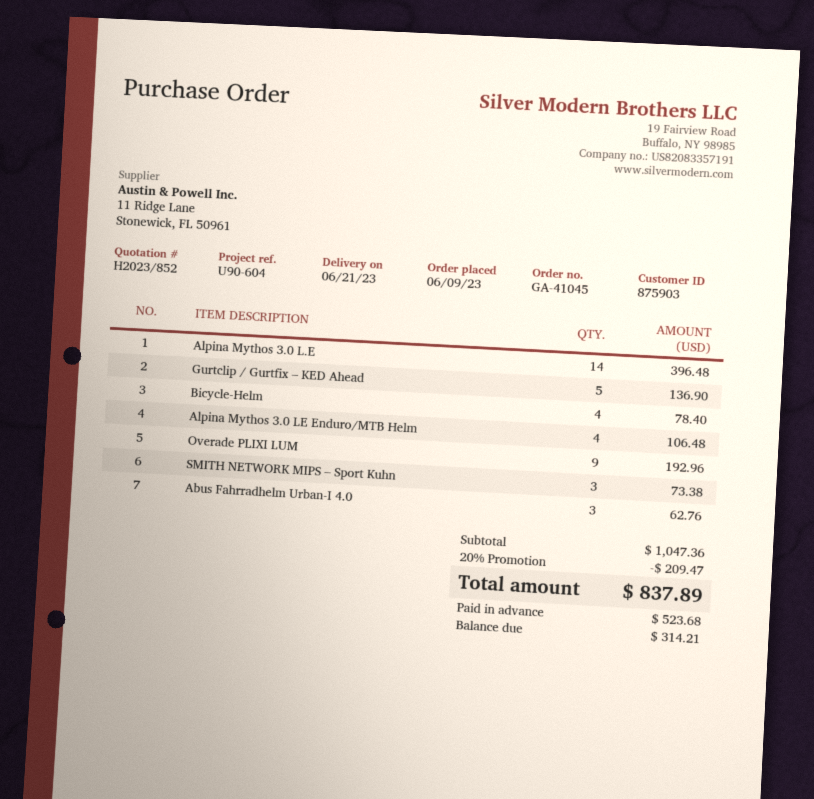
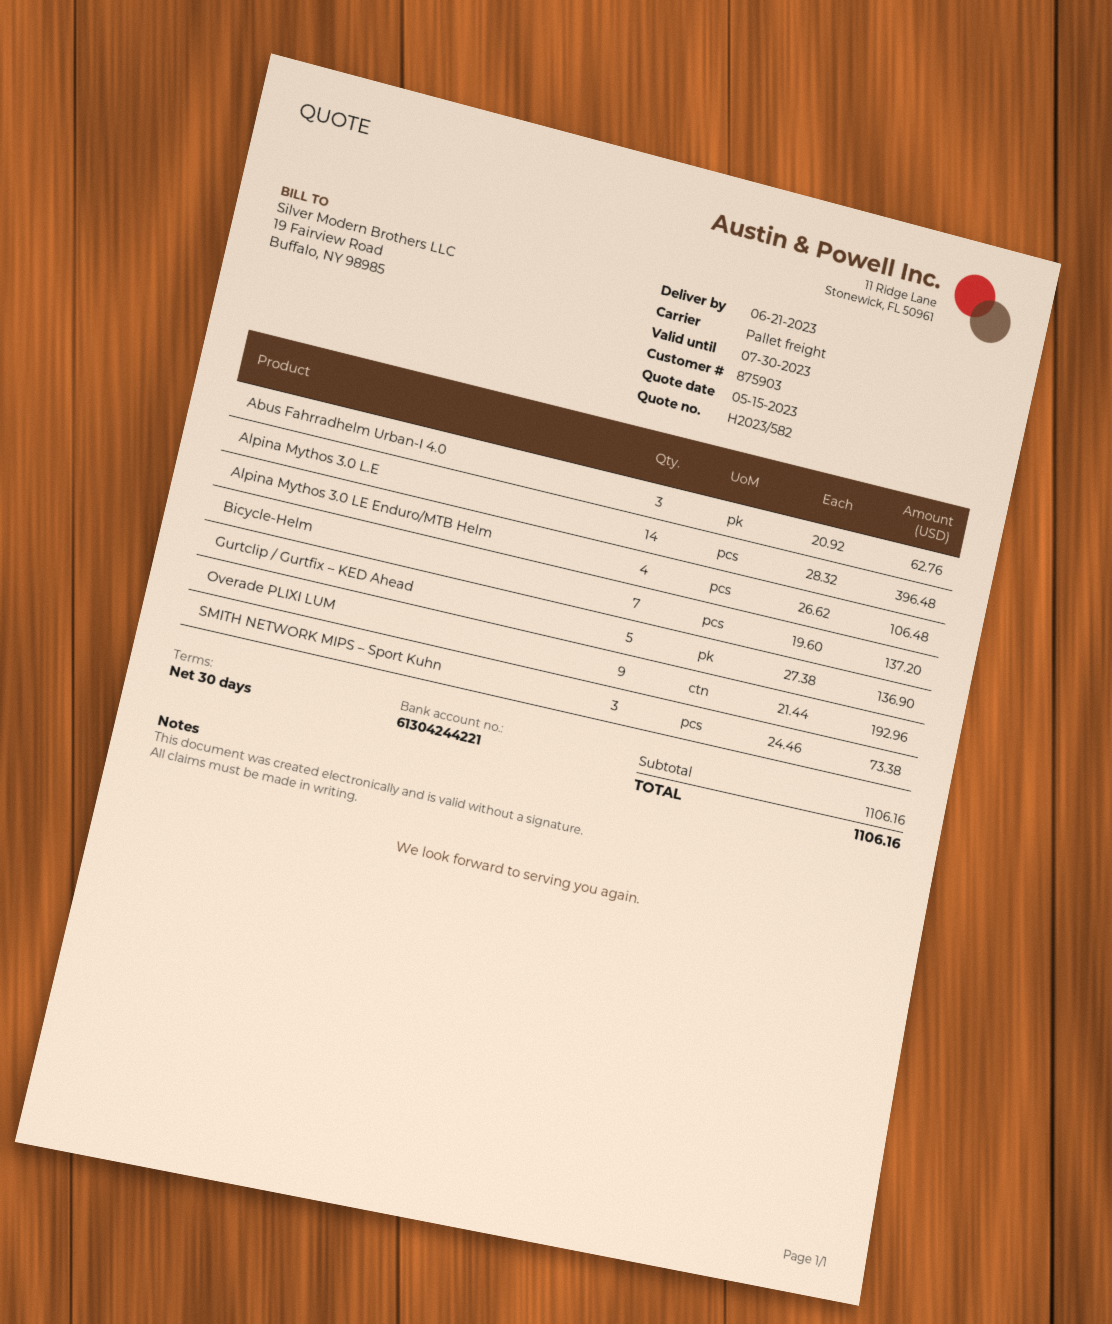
quote number: H2023/852 -> H2023/582
Bicycle-Helm: 4 for 78.40 -> 7 for 137.20
subtotal: 1047.36 -> 1106.16
discount: 20% = 209.47 -> none
total: 837.89 -> 1106.16

